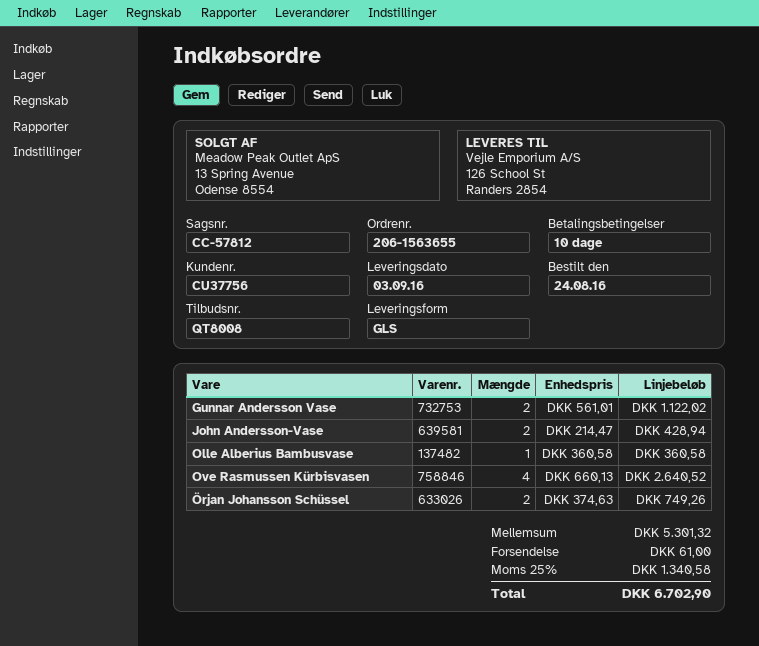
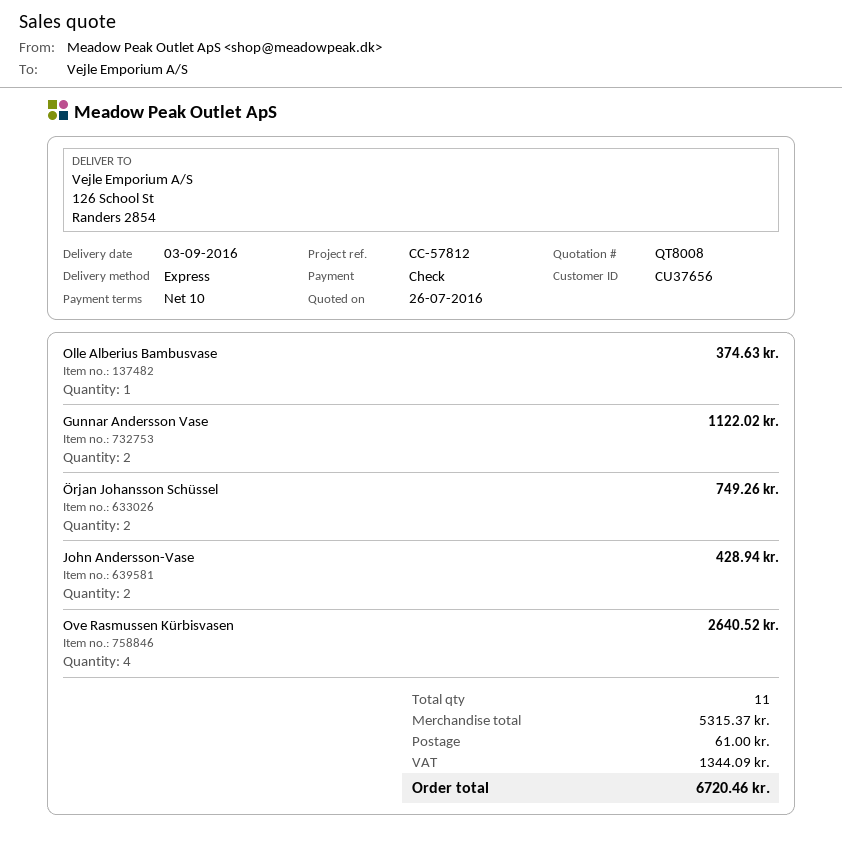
customer number: CU37756 -> CU37656
shipping method: GLS -> express
Olle Alberius Bambusvase: 1 for 360.58 -> 1 for 374.63
subtotal: 5301.32 -> 5315.37
tax: 1340.58 -> 1344.09
total: 6702.90 -> 6720.46

